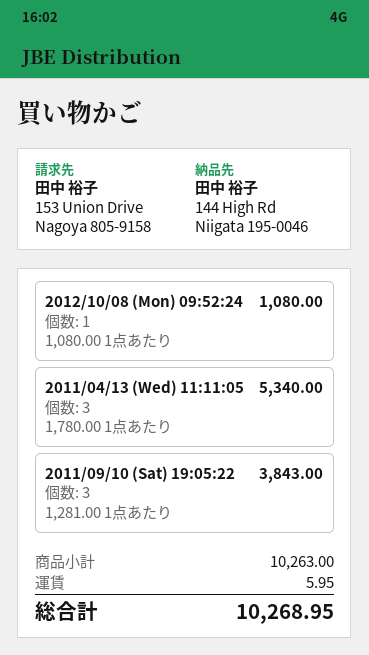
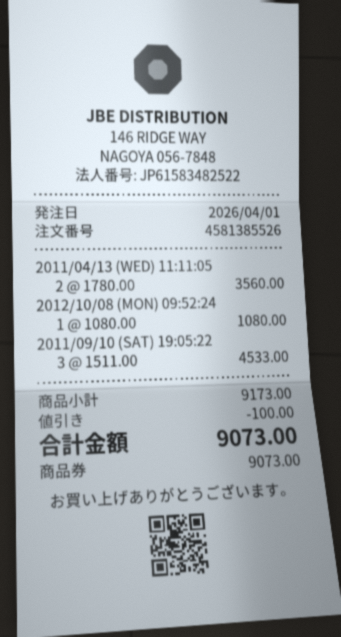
2011/04/13 (Wed) 11:11:05: 3 x 1780.00 = 5340.00 -> 2 x 1780.00 = 3560.00
2011/09/10 (Sat) 19:05:22: 3 x 1281.00 = 3843.00 -> 3 x 1511.00 = 4533.00
subtotal: 10263.00 -> 9173.00
discount: none -> 100.00
shipping: 5.95 -> none
total: 10268.95 -> 9073.00

